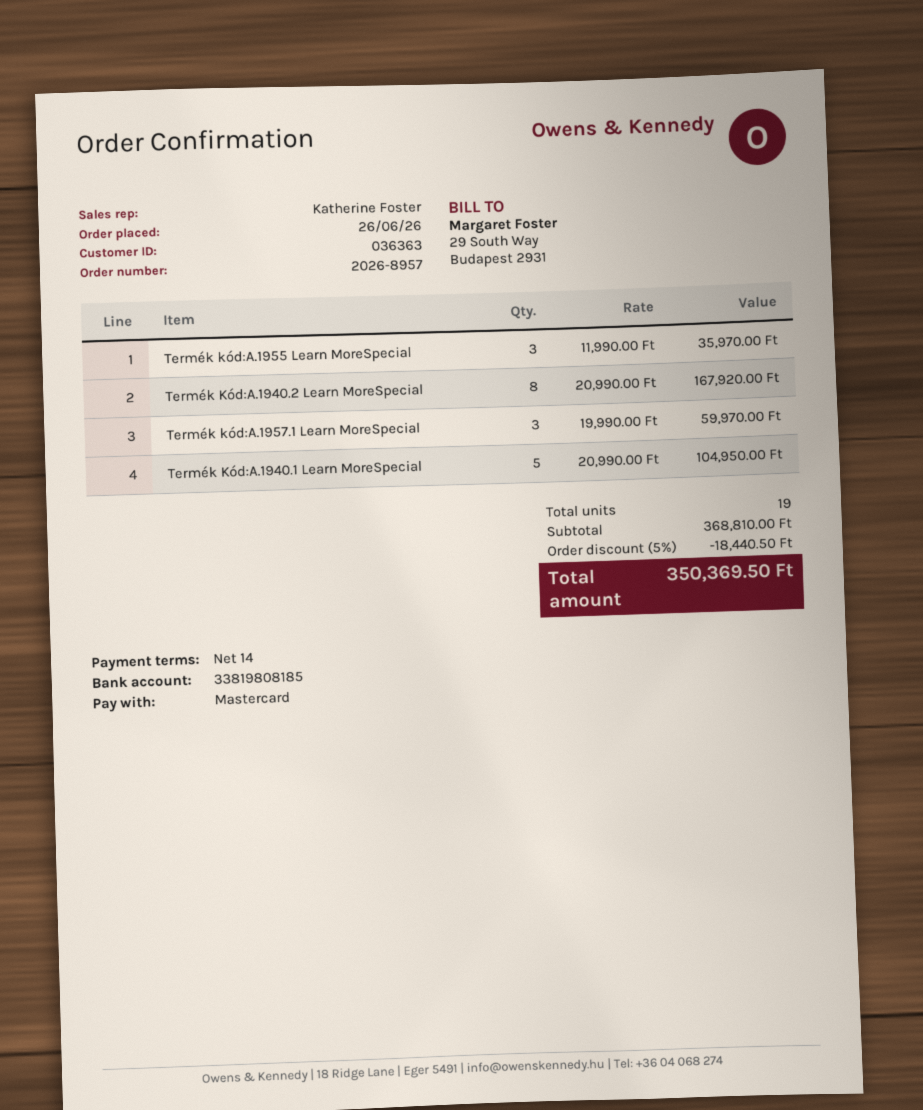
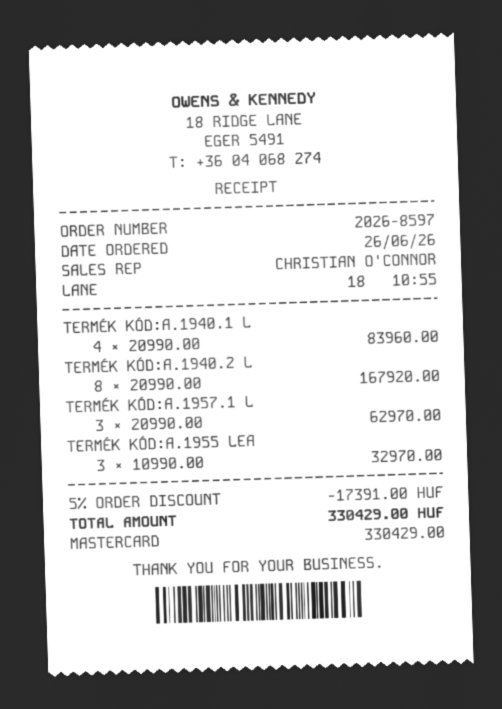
order number: 2026-8957 -> 2026-8597
sales rep: Katherine Foster -> CHRISTIAN O'CONNOR
Termék kód:A.1955 Learn MoreSpecial: 3 x 11990.00 = 35970.00 -> 3 x 10990.00 = 32970.00
Termék kód:A.1957.1 Learn MoreSpecial: 3 x 19990.00 = 59970.00 -> 3 x 20990.00 = 62970.00
Termék Kód:A.1940.1 Learn MoreSpecial: 5 x 20990.00 = 104950.00 -> 4 x 20990.00 = 83960.00
discount: 5% = 18440.50 -> 5% = 17391.00
total: 350369.50 -> 330429.00

